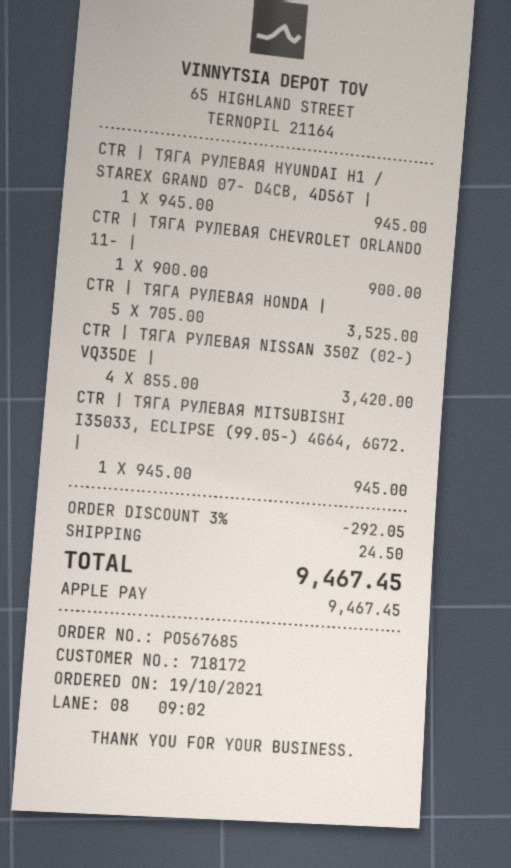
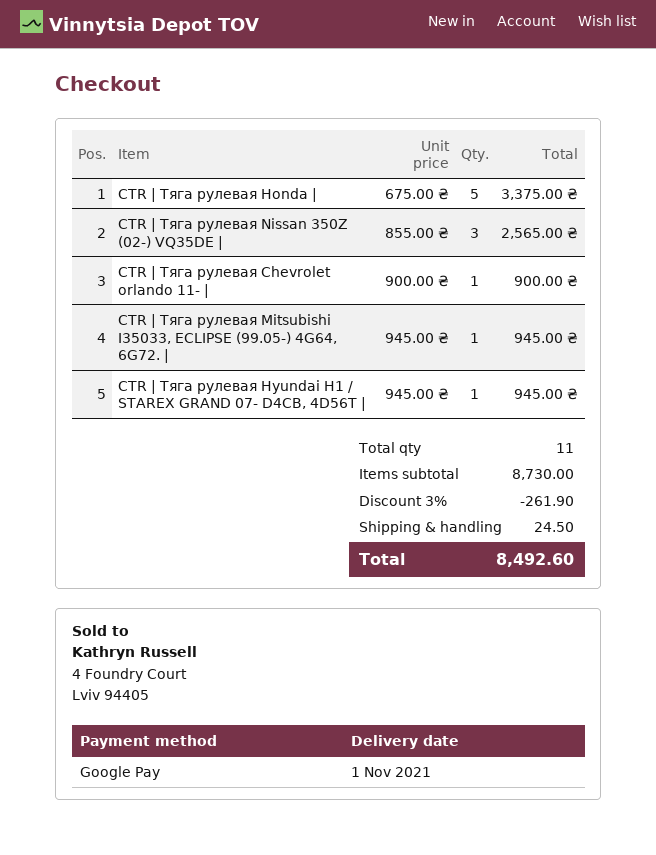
payment method: Apple Pay -> Google Pay
CTR | ТЯГА РУЛЕВАЯ HONDA |: 5 x 705.00 = 3525.00 -> 5 x 675.00 = 3375.00
CTR | ТЯГА РУЛЕВАЯ NISSAN 350Z (02-) VQ35DE |: 4 x 855.00 = 3420.00 -> 3 x 855.00 = 2565.00
discount: 3% = 292.05 -> 3% = 261.90
total: 9467.45 -> 8492.60

